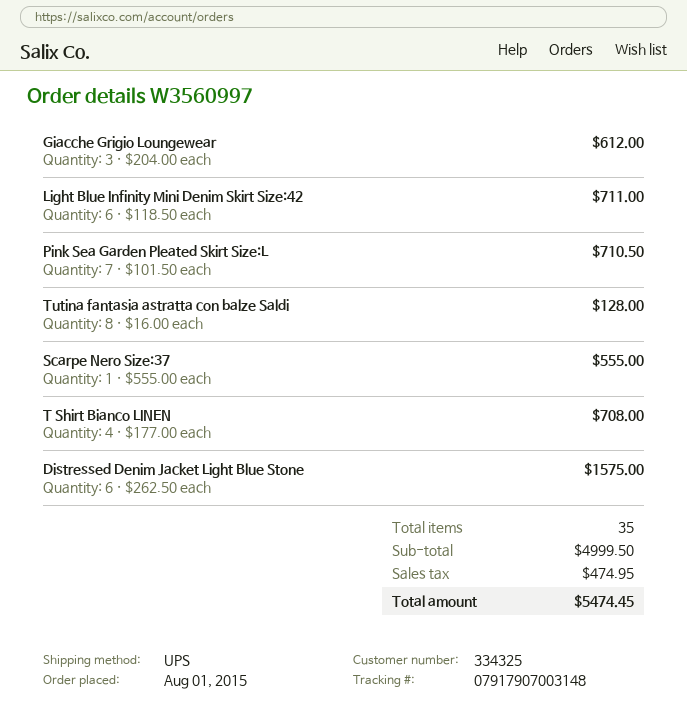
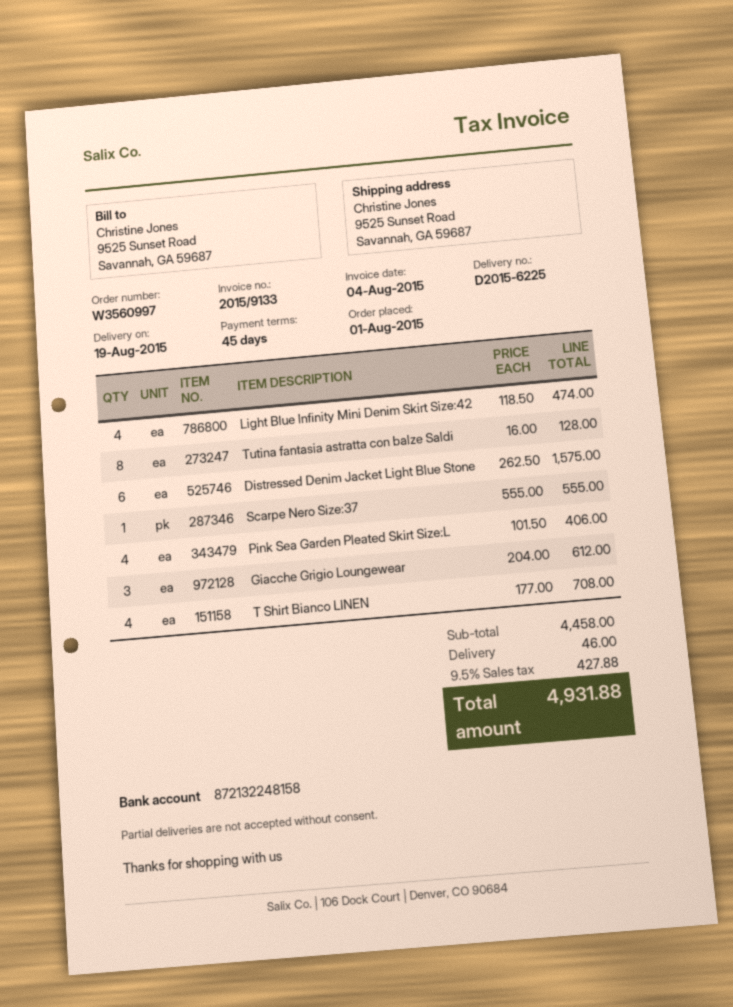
Light Blue Infinity Mini Denim Skirt Size:42: 6 x 118.50 = 711.00 -> 4 x 118.50 = 474.00
Pink Sea Garden Pleated Skirt Size:L: 7 x 101.50 = 710.50 -> 4 x 101.50 = 406.00
subtotal: 4999.50 -> 4458.00
shipping: none -> 46.00
tax: 474.95 -> 427.88
total: 5474.45 -> 4931.88

